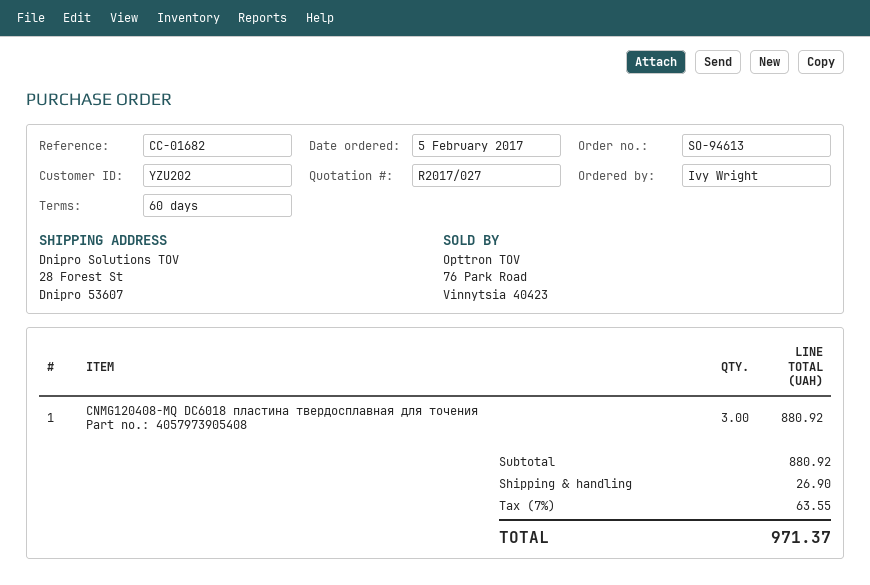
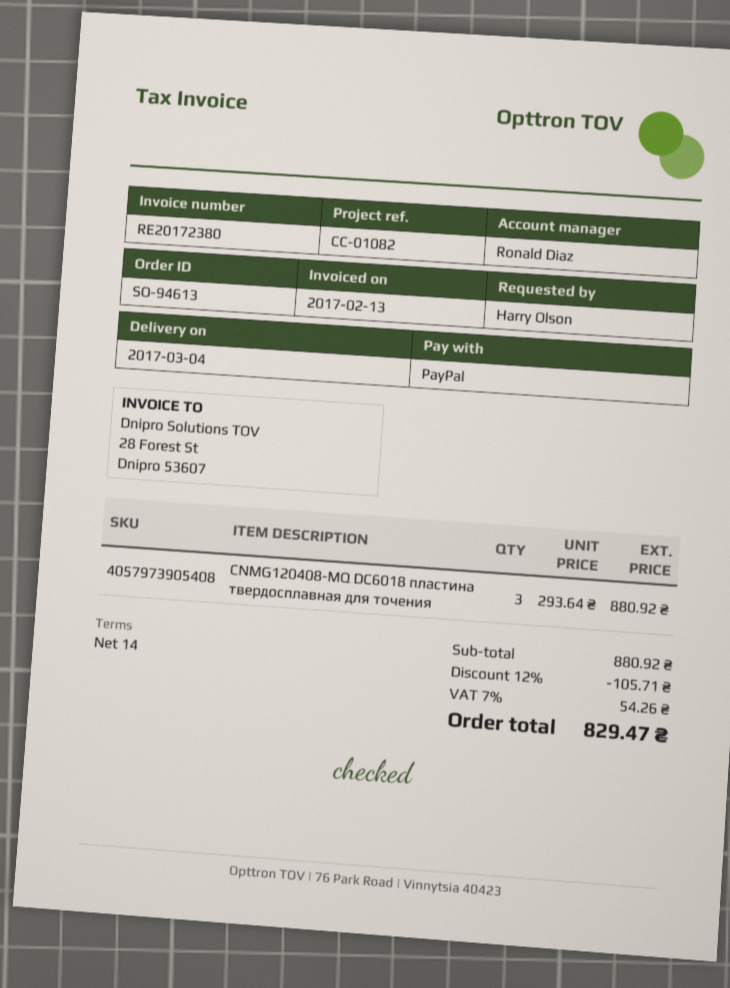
payment terms: 60 days -> 14 days
reference: CC-01682 -> CC-01082
ordered by: Ivy Wright -> Harry Olson
discount: none -> 12% = 105.71
shipping: 26.90 -> none
tax: 7% = 63.55 -> 7% = 54.26
total: 971.37 -> 829.47

